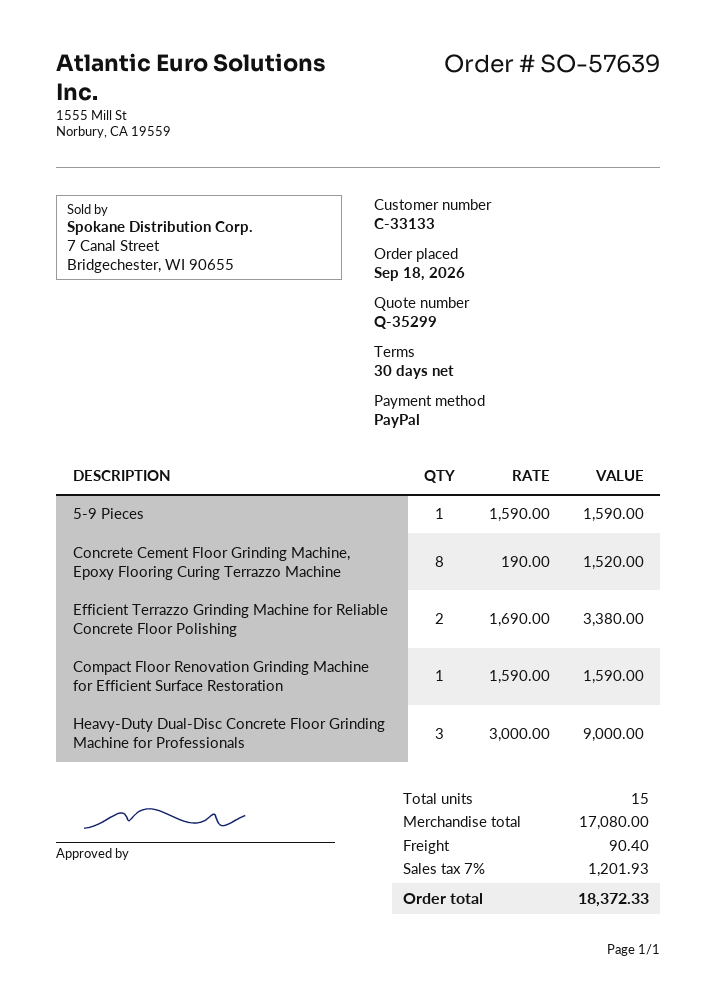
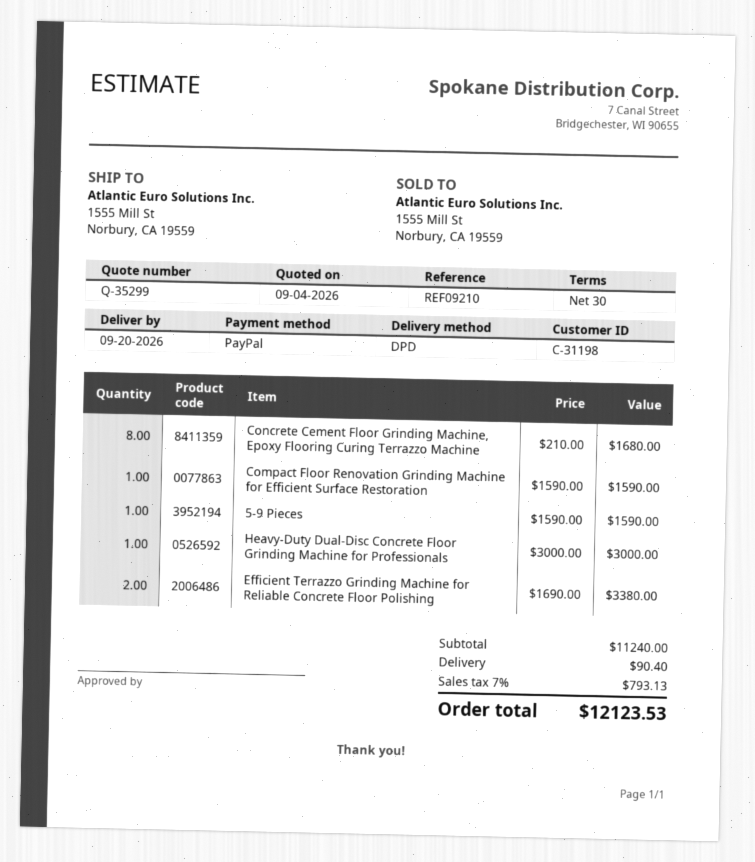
customer number: C-33133 -> C-31198
Concrete Cement Floor Grinding Machine, Epoxy Flooring Curing Terrazzo Machine: 8 x 190.00 = 1520.00 -> 8 x 210.00 = 1680.00
Heavy-Duty Dual-Disc Concrete Floor Grinding Machine for Professionals: 3 x 3000.00 = 9000.00 -> 1 x 3000.00 = 3000.00
subtotal: 17080.00 -> 11240.00
tax: 7% = 1201.93 -> 7% = 793.13
total: 18372.33 -> 12123.53

